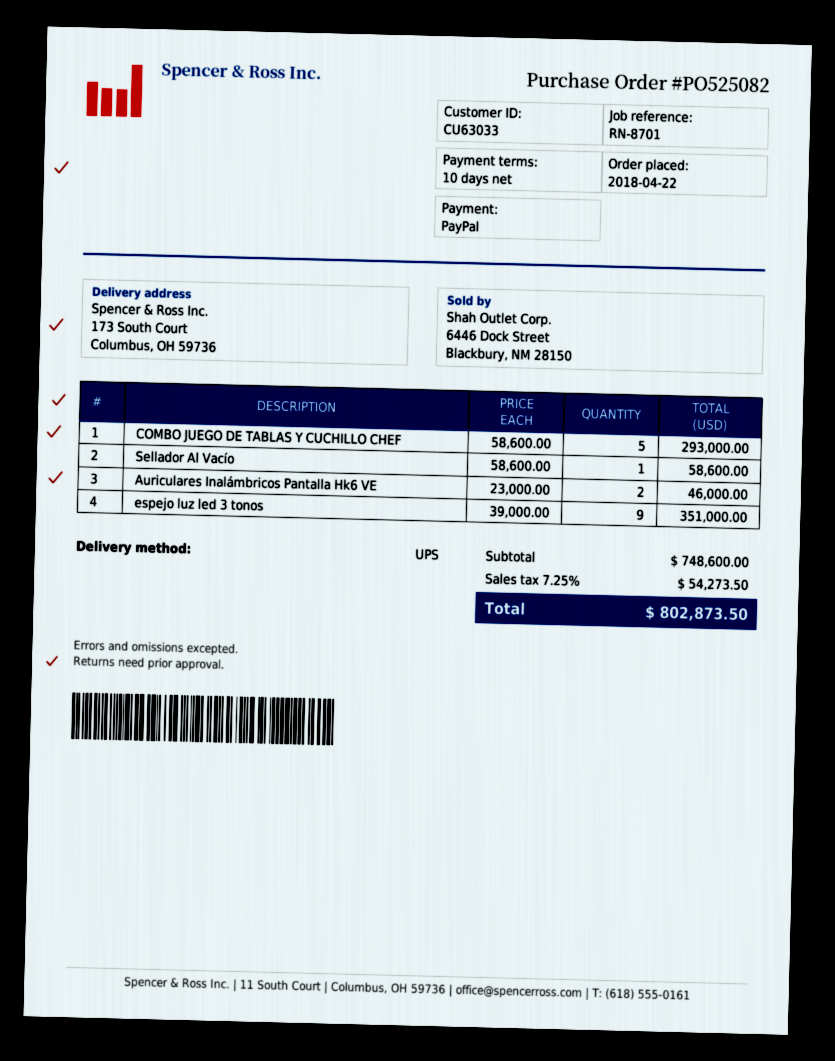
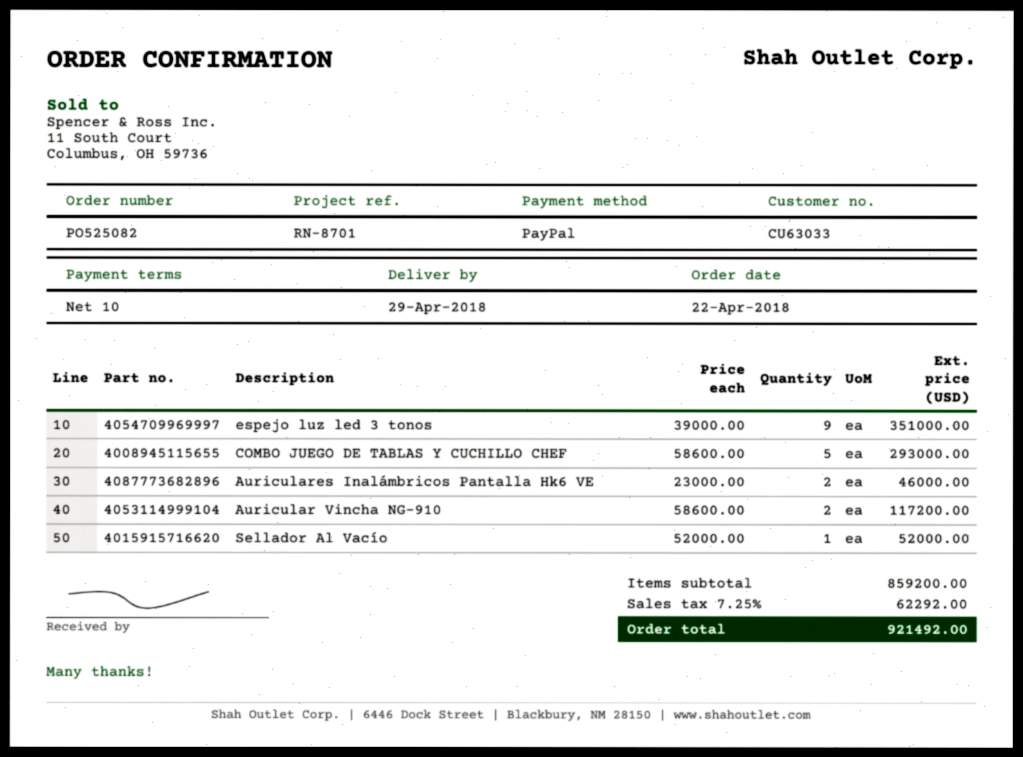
Sellador Al Vacío: 1 x 58600.00 = 58600.00 -> 1 x 52000.00 = 52000.00
Auricular Vincha NG-910: none -> 2 x 58600.00 = 117200.00
subtotal: 748600.00 -> 859200.00
tax: 7.25% = 54273.50 -> 7.25% = 62292.00
total: 802873.50 -> 921492.00

